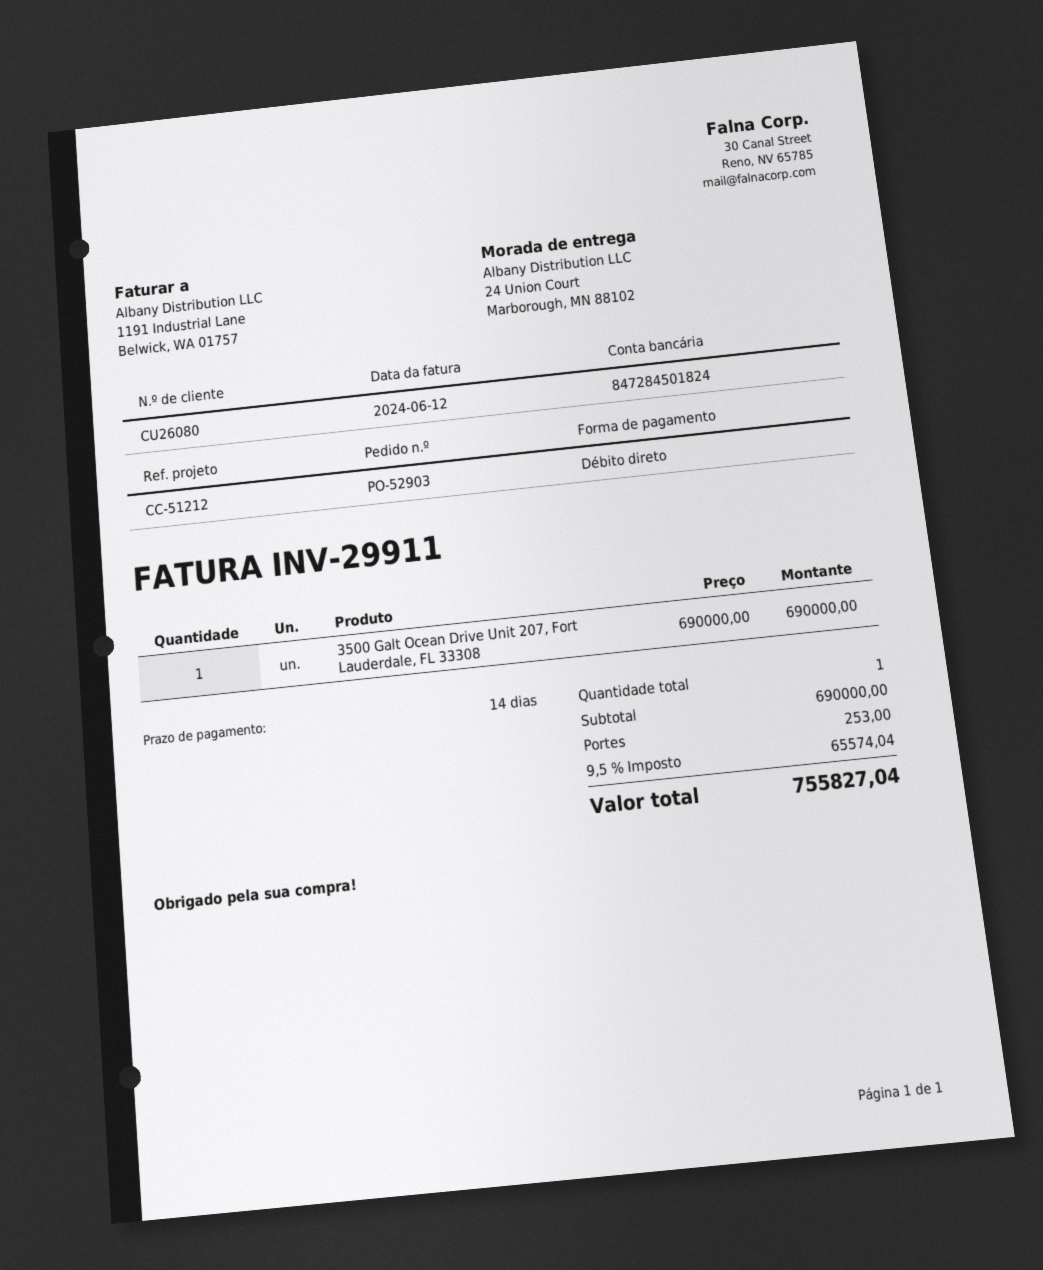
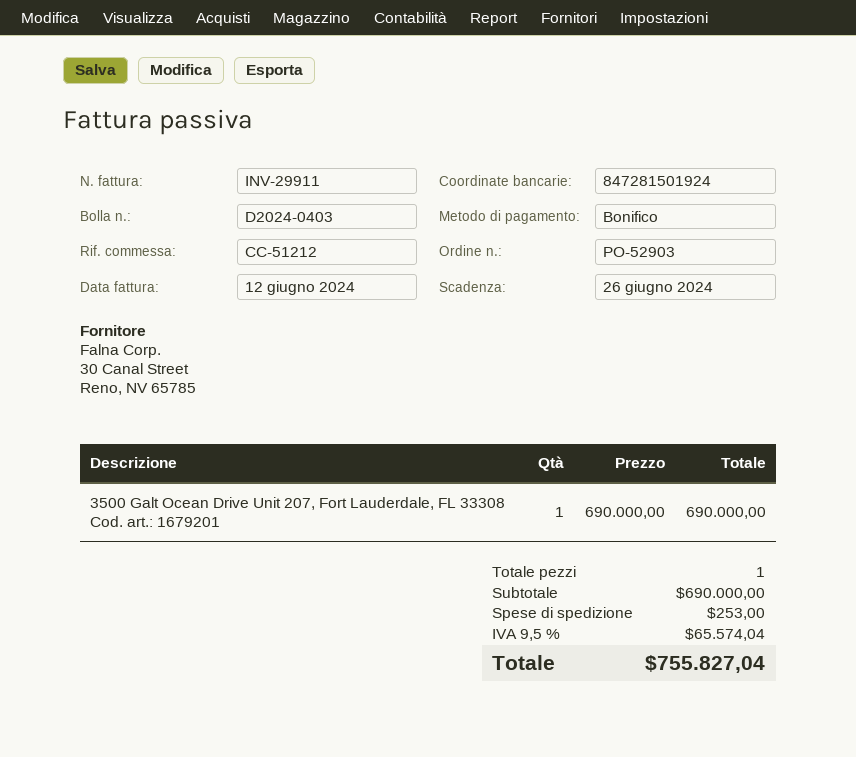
payment method: direct debit -> bank transfer
bank account: 847284501824 -> 847281501924

